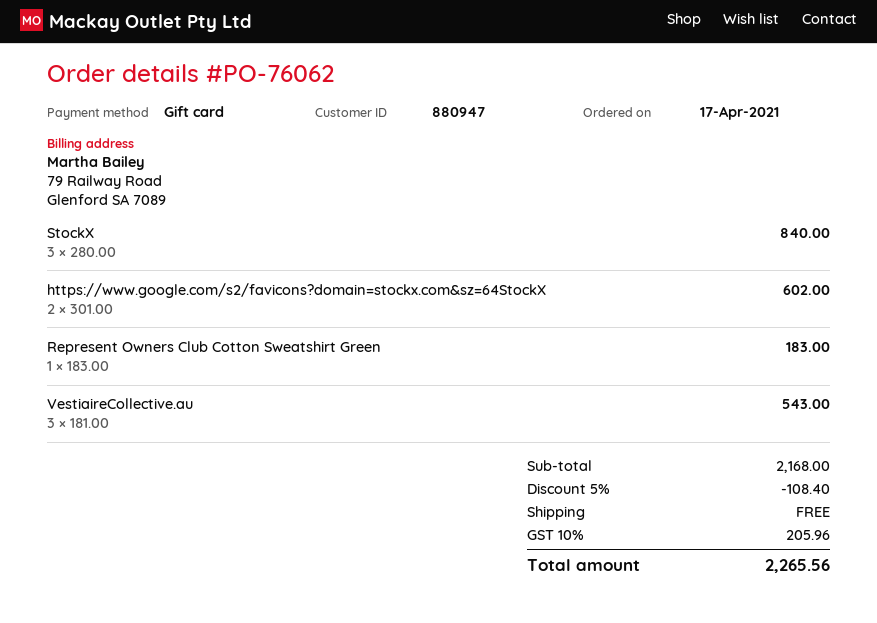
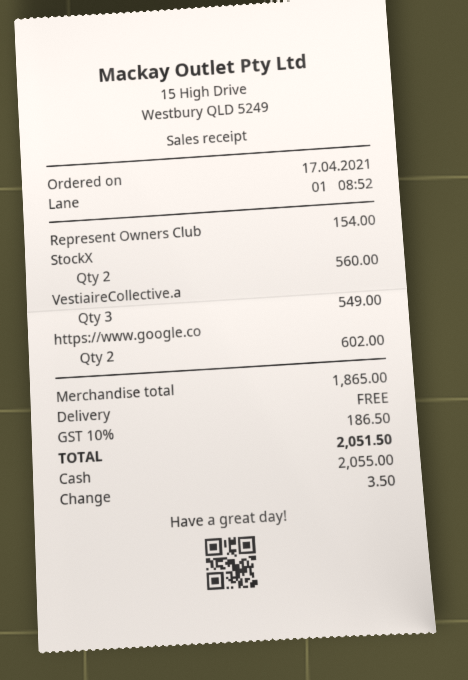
payment method: gift card -> cash
StockX: 3 for 840.00 -> 2 for 560.00
Represent Owners Club Cotton Sweatshirt Green: 1 for 183.00 -> 1 for 154.00
VestiaireCollective.au: 3 for 543.00 -> 3 for 549.00
subtotal: 2168.00 -> 1865.00
discount: 5% = 108.40 -> none
tax: 10% = 205.96 -> 10% = 186.50
total: 2265.56 -> 2051.50

